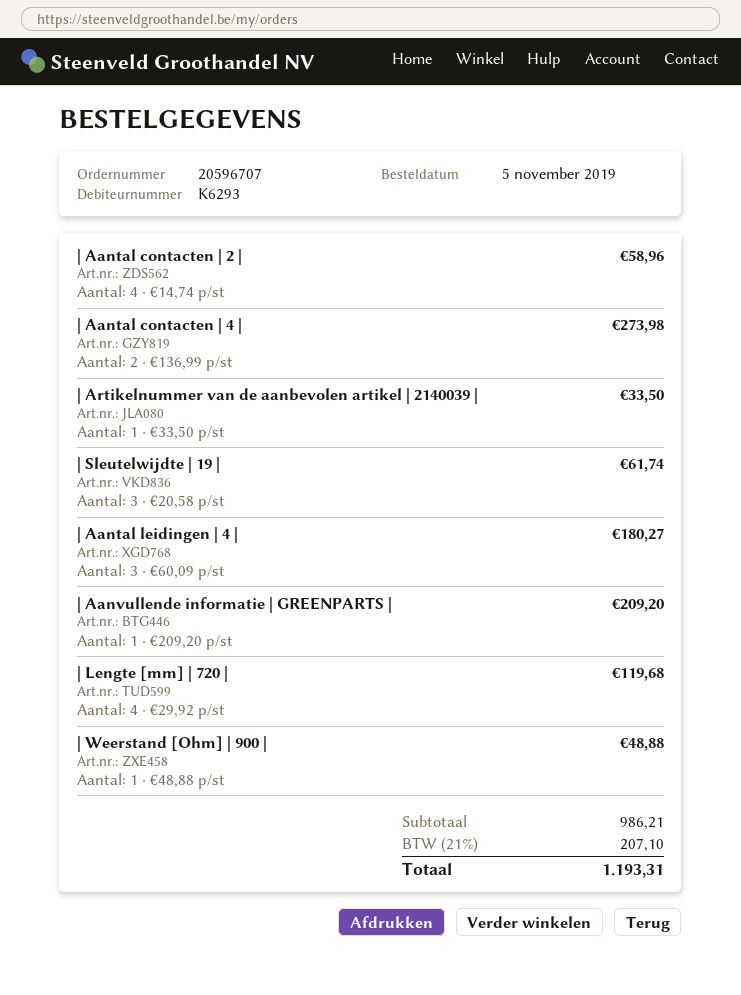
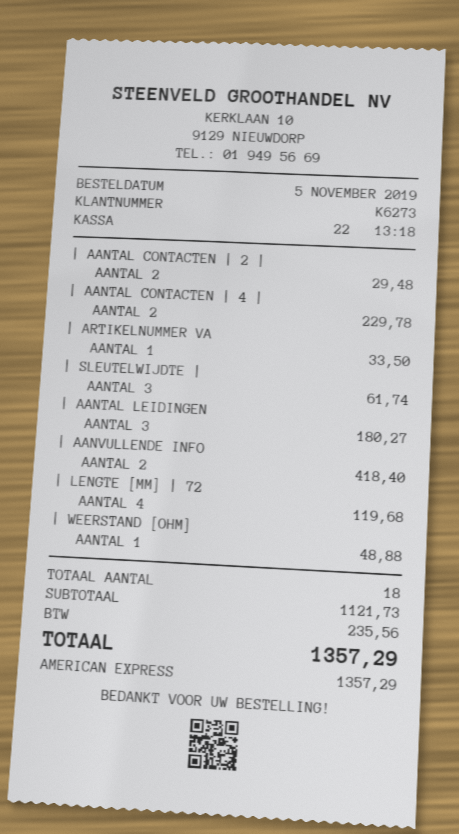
customer number: K6293 -> K6273
| Aantal contacten | 2 |: 4 for 58.96 -> 2 for 29.48
| Aantal contacten | 4 |: 2 for 273.98 -> 2 for 229.78
| Aanvullende informatie | GREENPARTS |: 1 for 209.20 -> 2 for 418.40
subtotal: 986.21 -> 1121.73
tax: 207.10 -> 235.56
total: 1193.31 -> 1357.29

